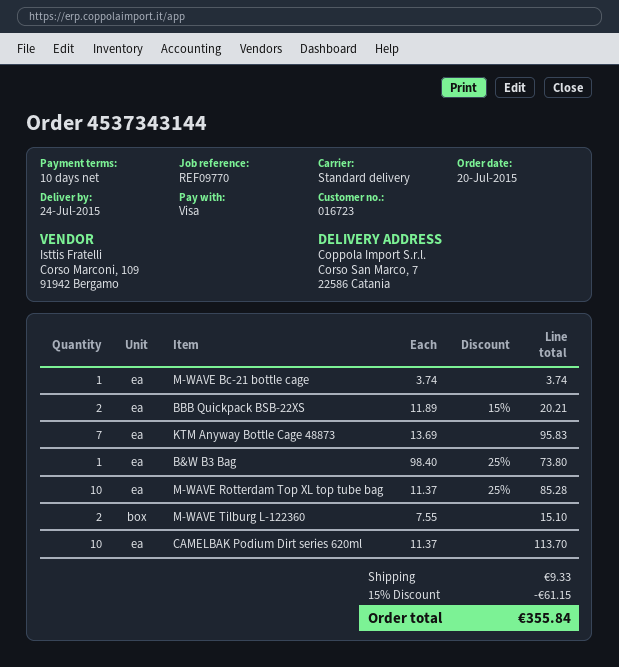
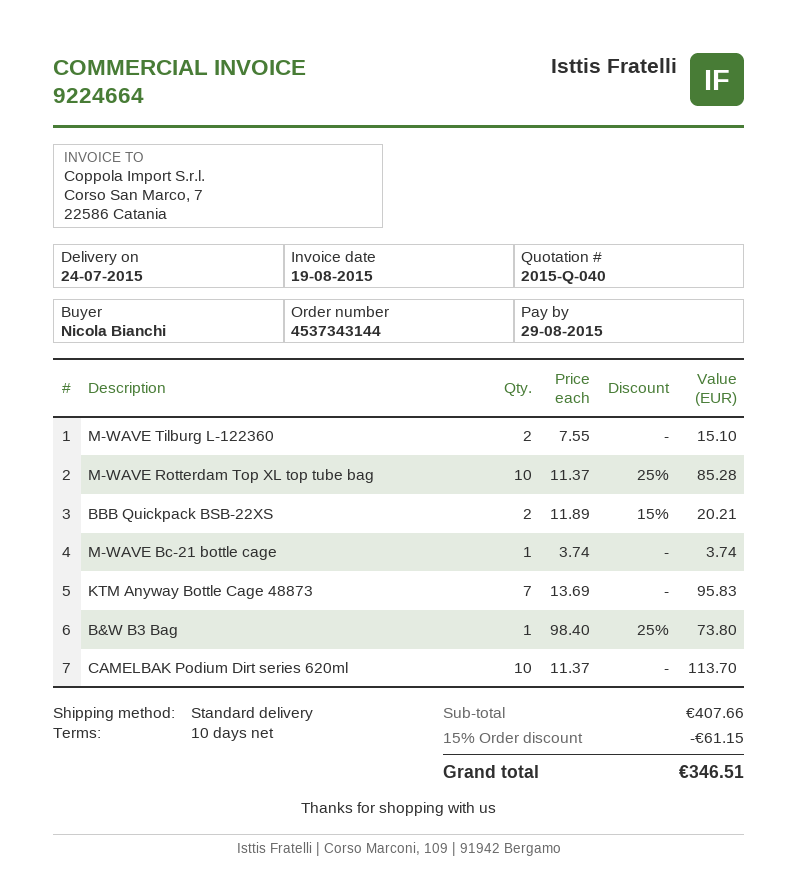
shipping: 9.33 -> none
total: 355.84 -> 346.51

